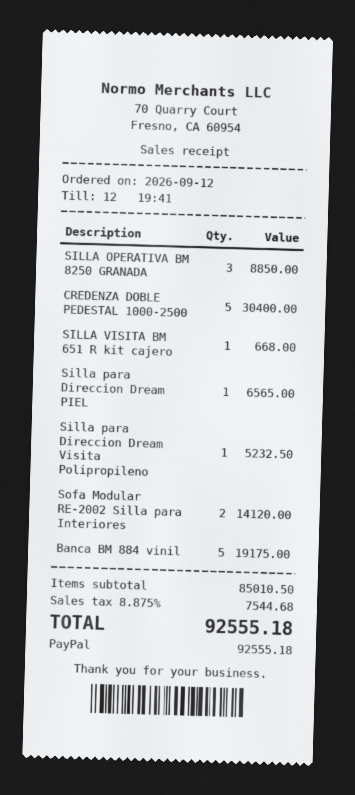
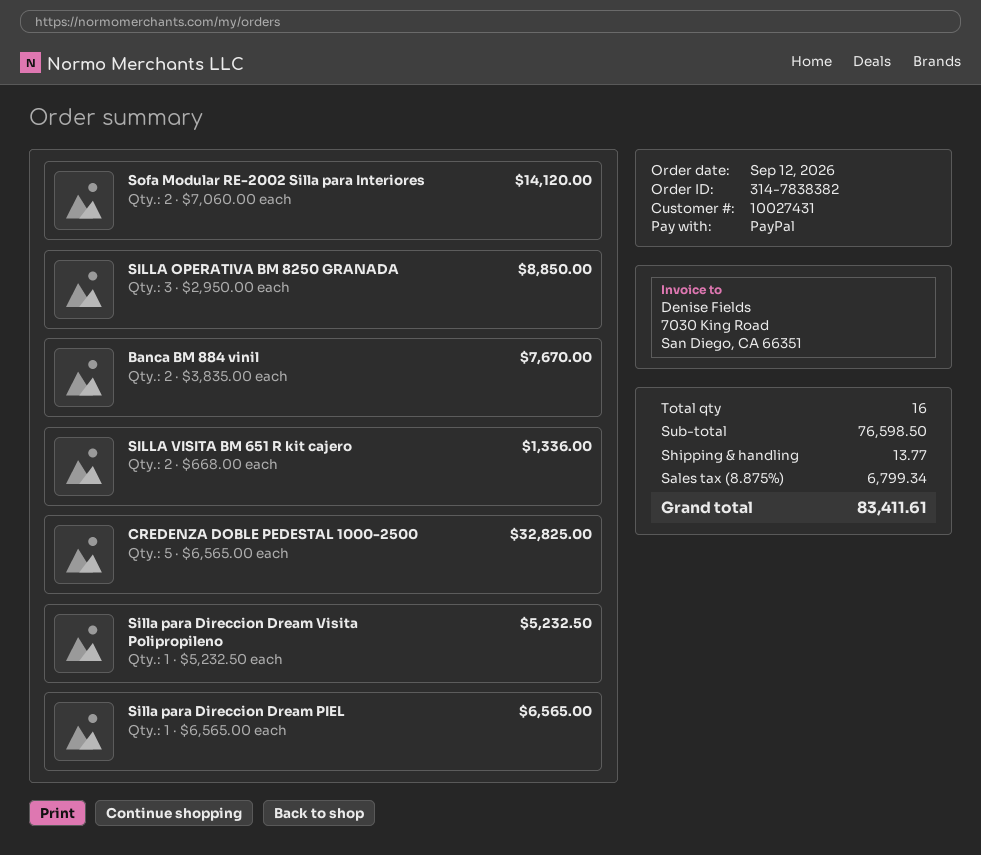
CREDENZA DOBLE PEDESTAL 1000-2500: 5 for 30400.00 -> 5 for 32825.00
SILLA VISITA BM 651 R kit cajero: 1 for 668.00 -> 2 for 1336.00
Banca BM 884 vinil: 5 for 19175.00 -> 2 for 7670.00
subtotal: 85010.50 -> 76598.50
shipping: none -> 13.77
tax: 8.875% = 7544.68 -> 8.875% = 6799.34
total: 92555.18 -> 83411.61

